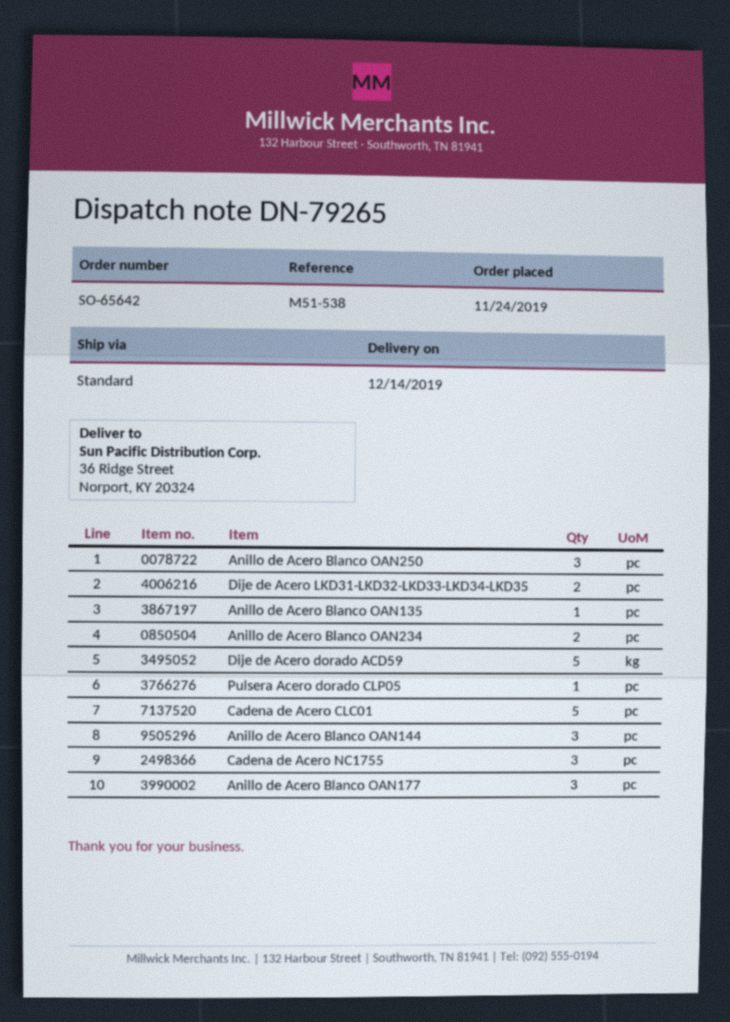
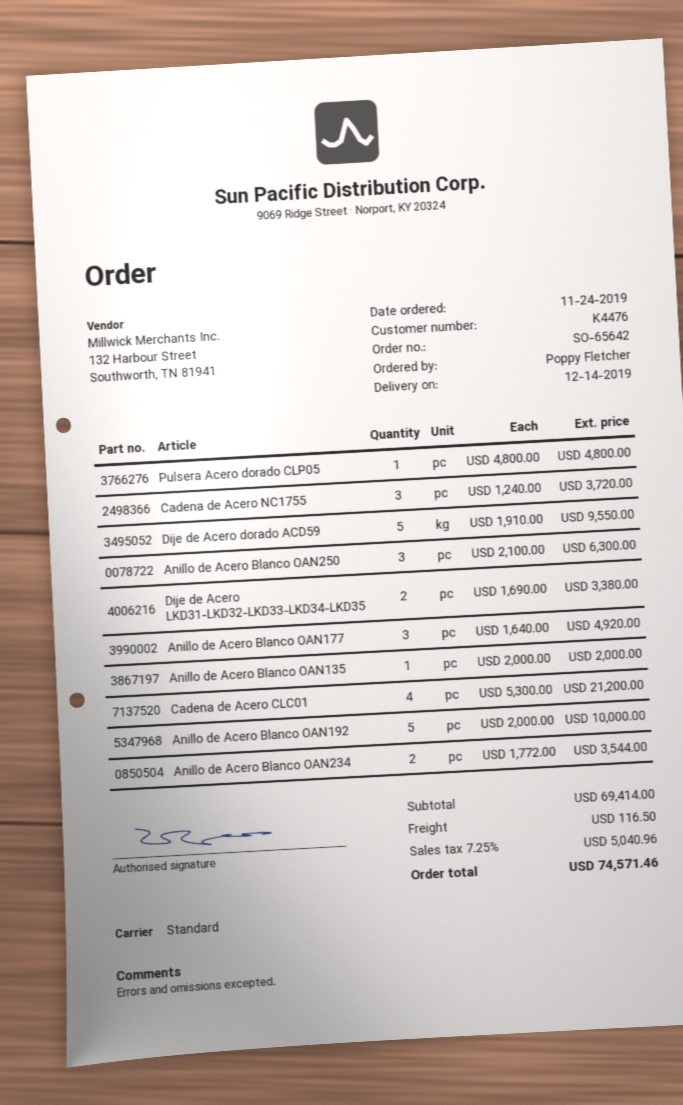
Cadena de Acero CLC01: 5 -> 4
Anillo de Acero Blanco OAN144: 3 -> none
Anillo de Acero Blanco OAN192: none -> 5

